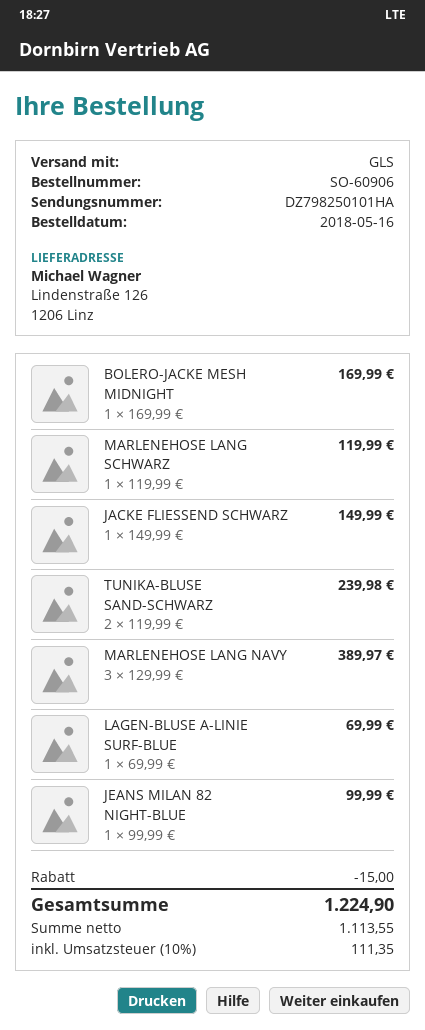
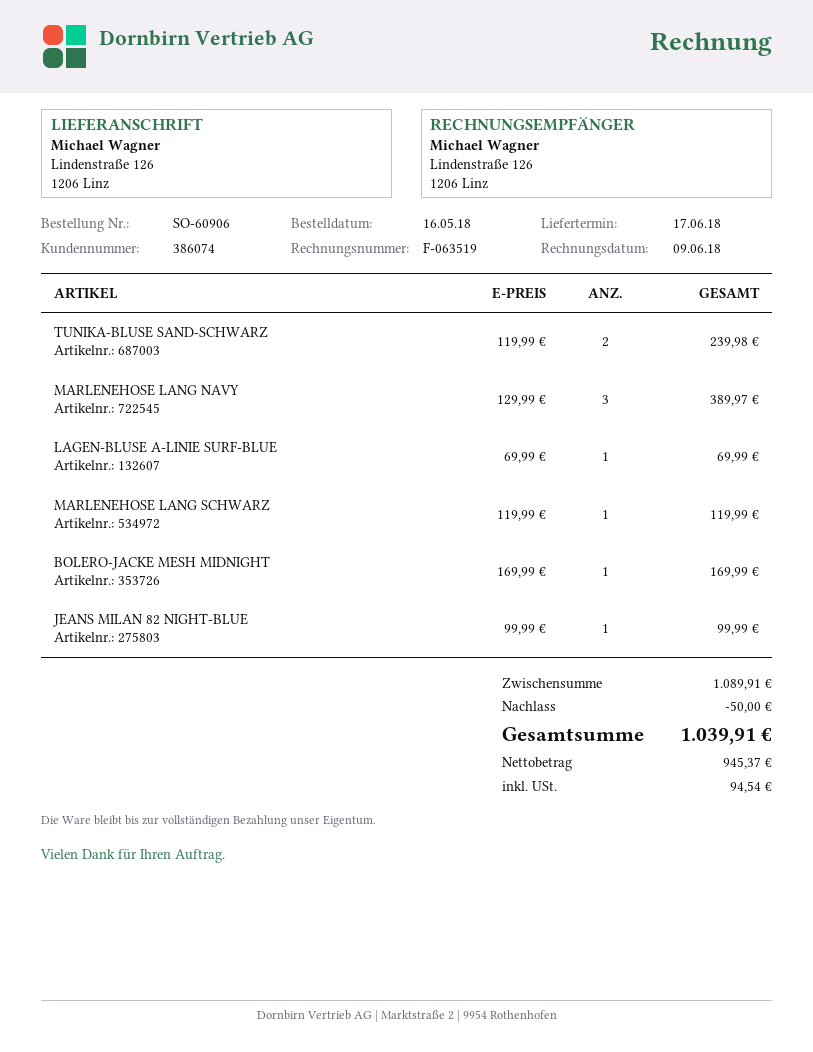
JACKE FLIESSEND SCHWARZ: 1 x 149.99 = 149.99 -> none
discount: 15.00 -> 50.00
net: 1113.55 -> 945.37
tax: 111.35 -> 94.54
total: 1224.90 -> 1039.91

